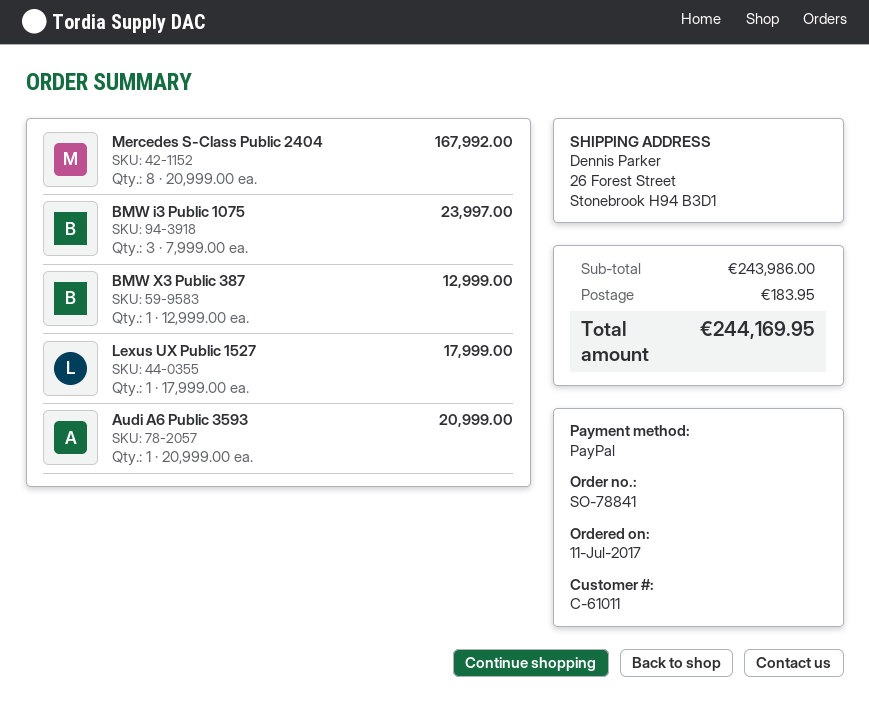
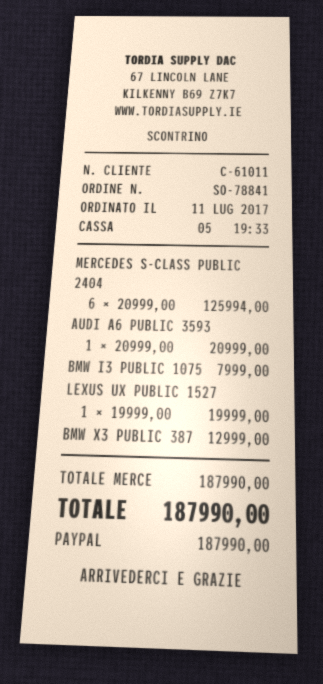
Mercedes S-Class Public 2404: 8 x 20999.00 = 167992.00 -> 6 x 20999.00 = 125994.00
BMW i3 Public 1075: 3 x 7999.00 = 23997.00 -> 1 x 7999.00 = 7999.00
Lexus UX Public 1527: 1 x 17999.00 = 17999.00 -> 1 x 19999.00 = 19999.00
subtotal: 243986.00 -> 187990.00
shipping: 183.95 -> none
total: 244169.95 -> 187990.00

